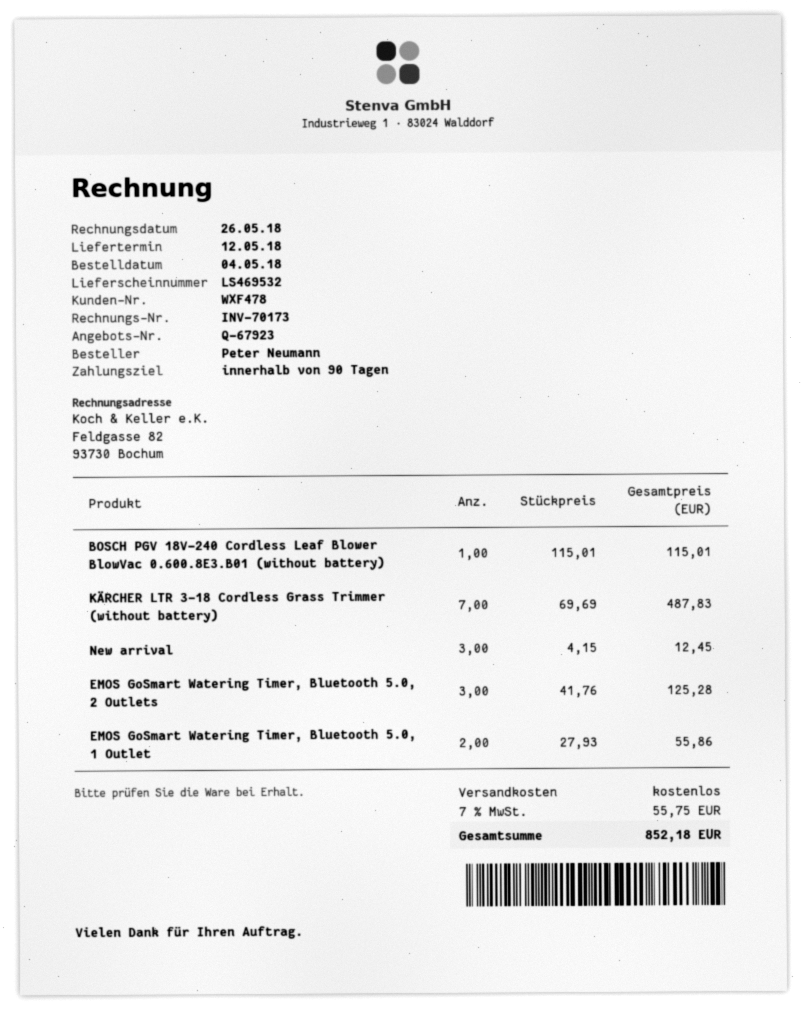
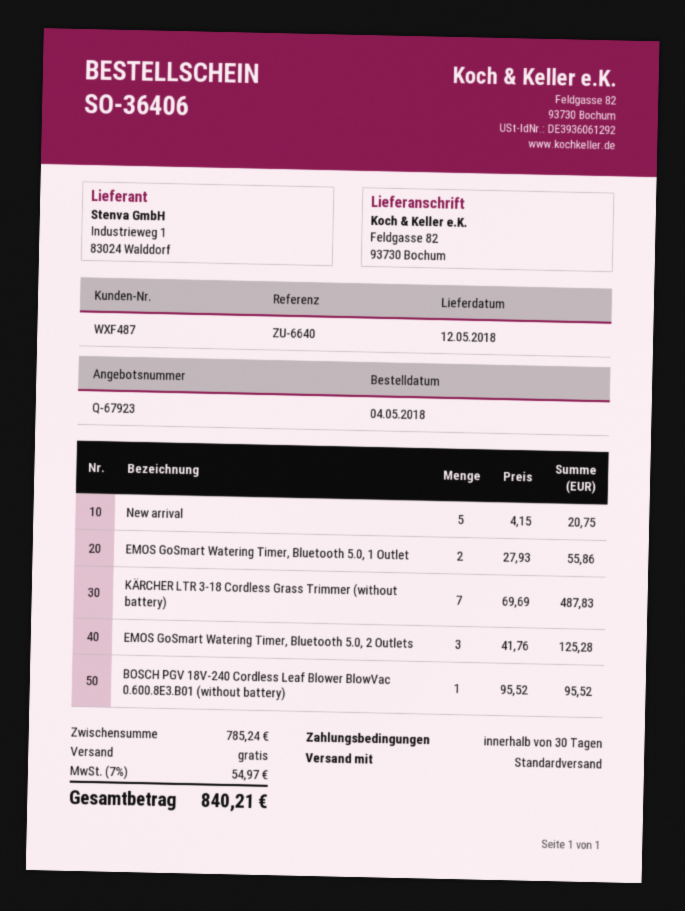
payment terms: 90 days -> 30 days
customer number: WXF478 -> WXF487
BOSCH PGV 18V-240 Cordless Leaf Blower BlowVac 0.600.8E3.B01 (without battery): 1 x 115.01 = 115.01 -> 1 x 95.52 = 95.52
New arrival: 3 x 4.15 = 12.45 -> 5 x 4.15 = 20.75
tax: 7% = 55.75 -> 7% = 54.97
total: 852.18 -> 840.21

